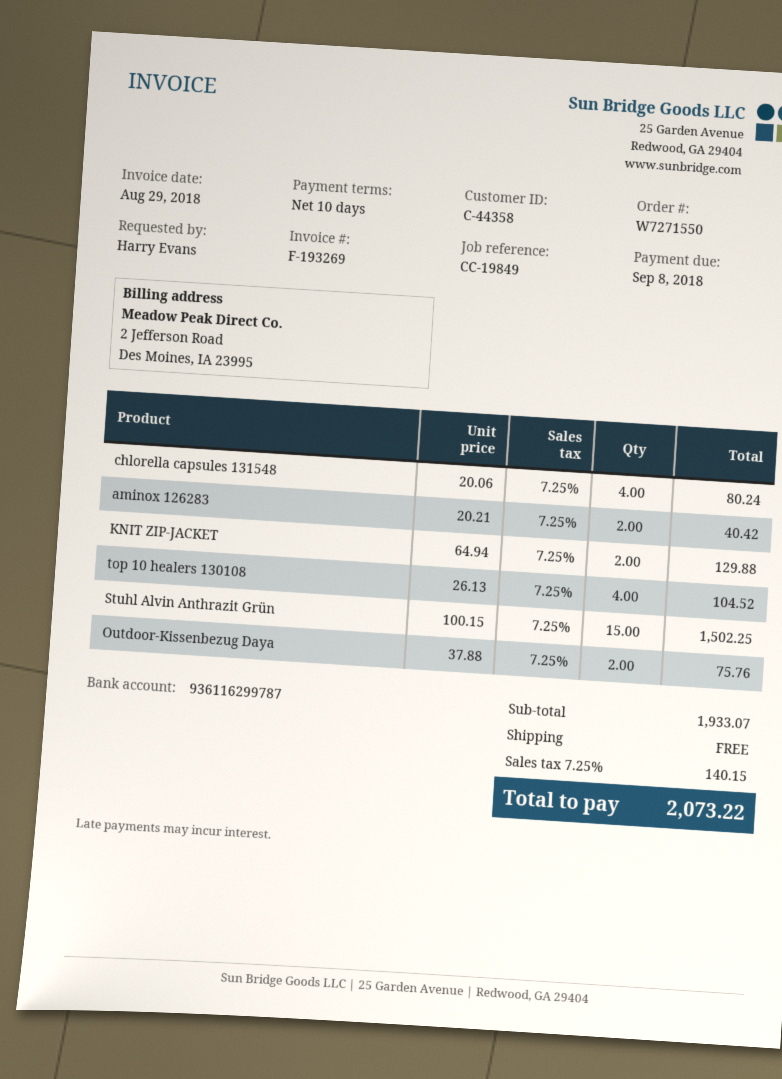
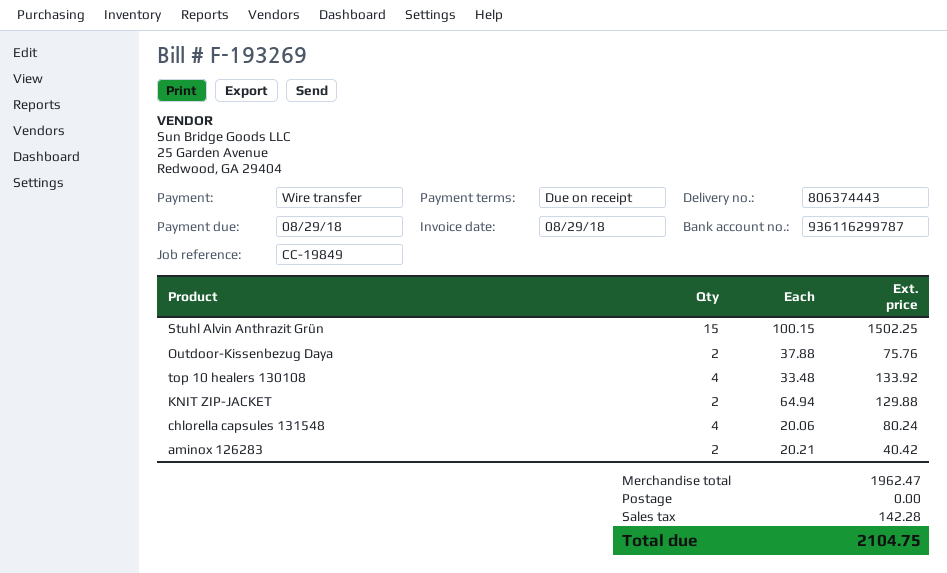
payment terms: 10 days -> on receipt
due date: 2018-09-08 -> 2018-08-29
top 10 healers 130108: 4 x 26.13 = 104.52 -> 4 x 33.48 = 133.92
subtotal: 1933.07 -> 1962.47
tax: 140.15 -> 142.28
total: 2073.22 -> 2104.75

